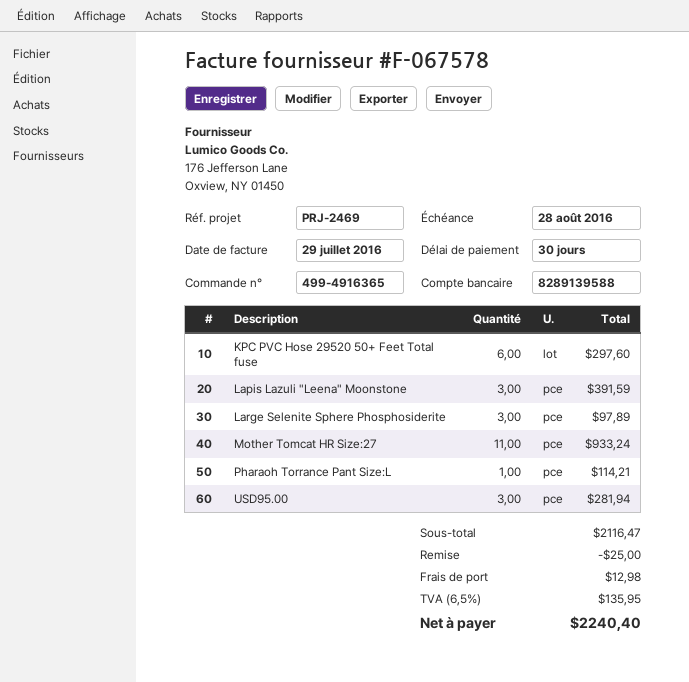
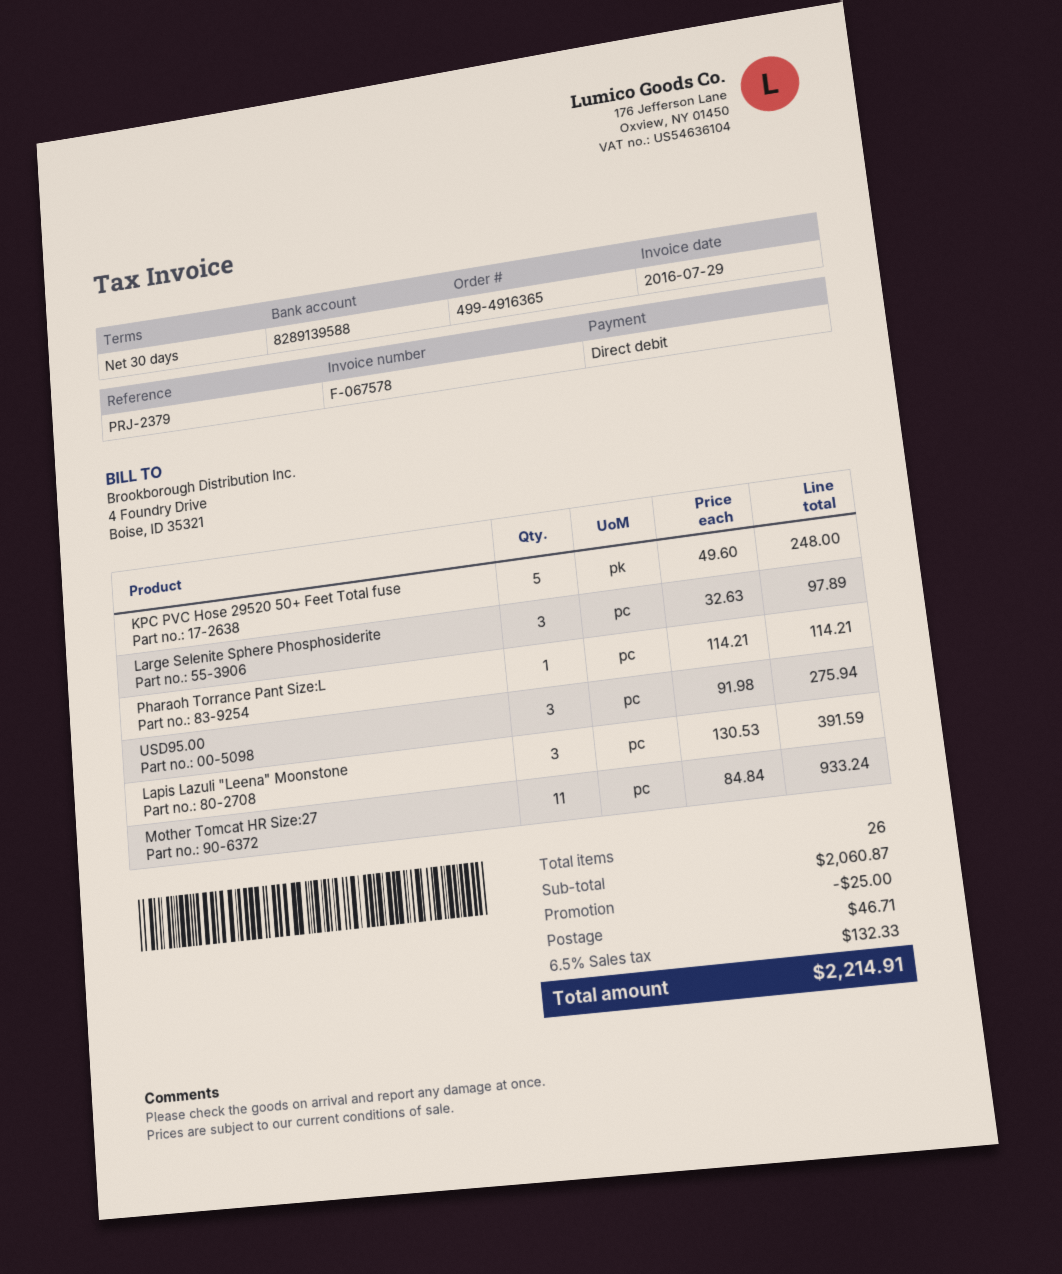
reference: PRJ-2469 -> PRJ-2379
KPC PVC Hose 29520 50+ Feet Total fuse: 6 for 297.60 -> 5 for 248.00
USD95.00: 3 for 281.94 -> 3 for 275.94
subtotal: 2116.47 -> 2060.87
shipping: 12.98 -> 46.71
tax: 6.5% = 135.95 -> 6.5% = 132.33
total: 2240.40 -> 2214.91

